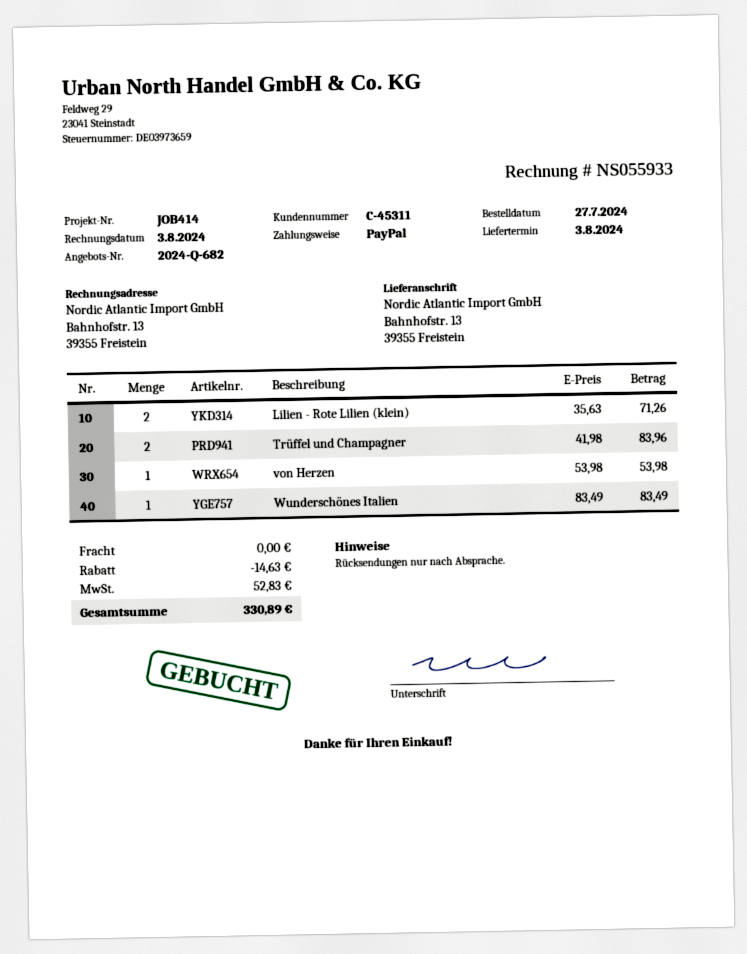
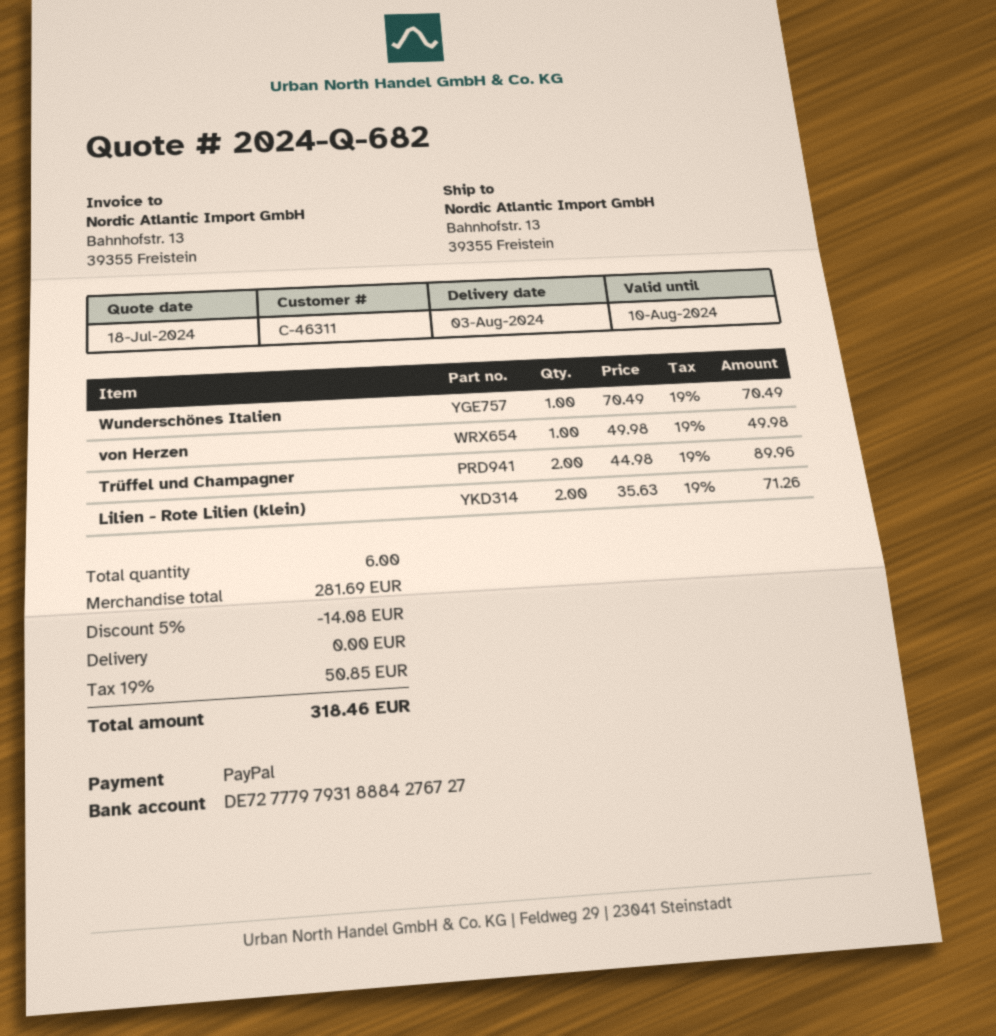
customer number: C-45311 -> C-46311
Trüffel und Champagner: 2 x 41.98 = 83.96 -> 2 x 44.98 = 89.96
von Herzen: 1 x 53.98 = 53.98 -> 1 x 49.98 = 49.98
Wunderschönes Italien: 1 x 83.49 = 83.49 -> 1 x 70.49 = 70.49
discount: 14.63 -> 14.08
tax: 52.83 -> 50.85
total: 330.89 -> 318.46

